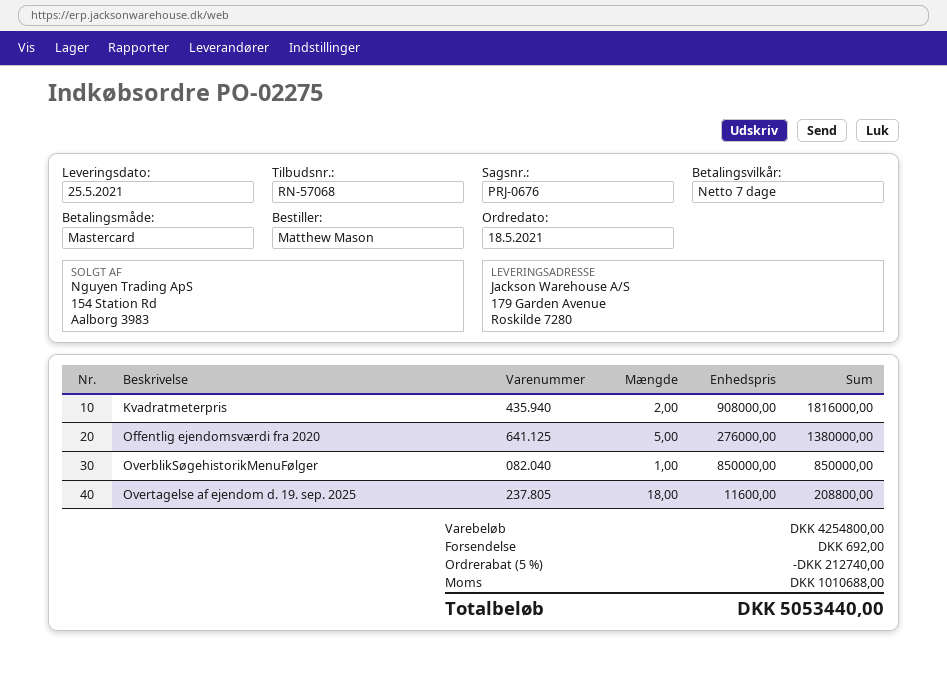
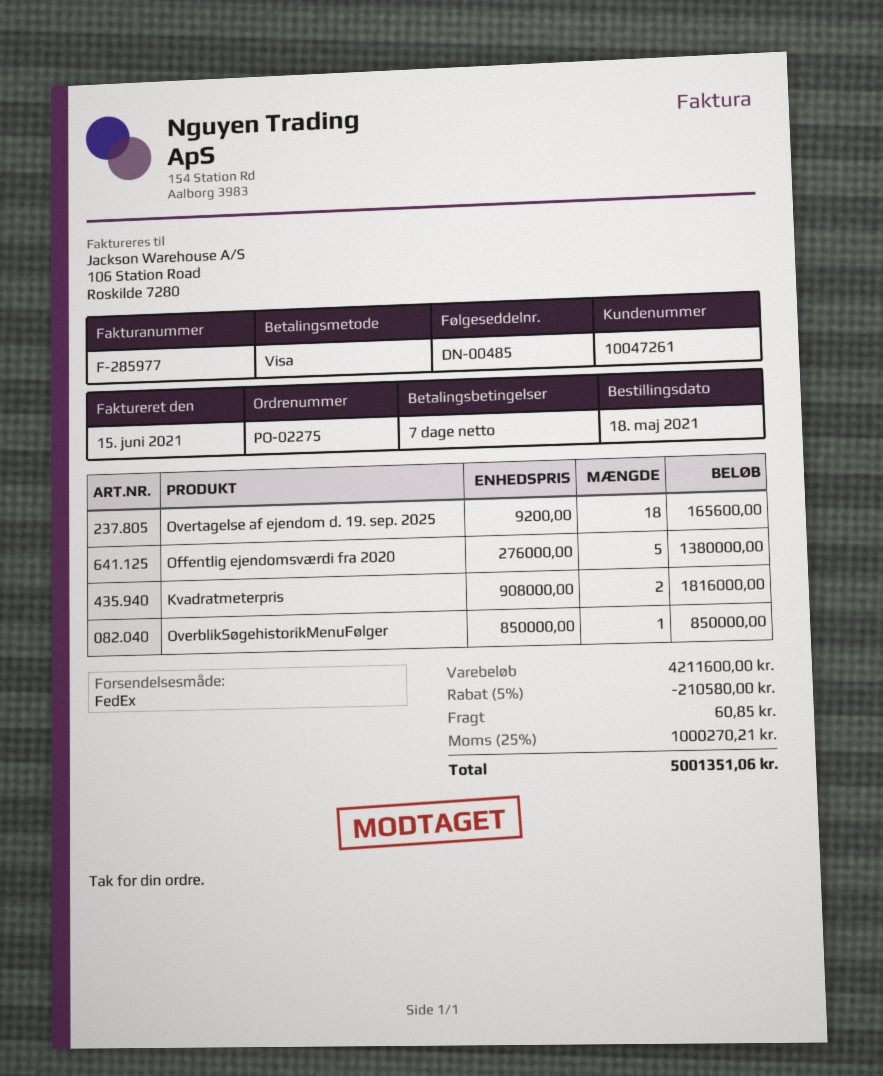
payment method: Mastercard -> Visa
Overtagelse af ejendom d. 19. sep. 2025: 18 x 11600.00 = 208800.00 -> 18 x 9200.00 = 165600.00
subtotal: 4254800.00 -> 4211600.00
discount: 5% = 212740.00 -> 5% = 210580.00
shipping: 692.00 -> 60.85
tax: 1010688.00 -> 1000270.21
total: 5053440.00 -> 5001351.06

